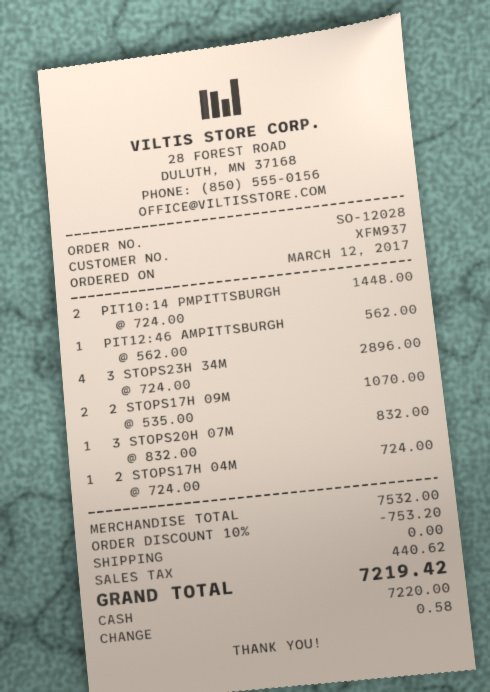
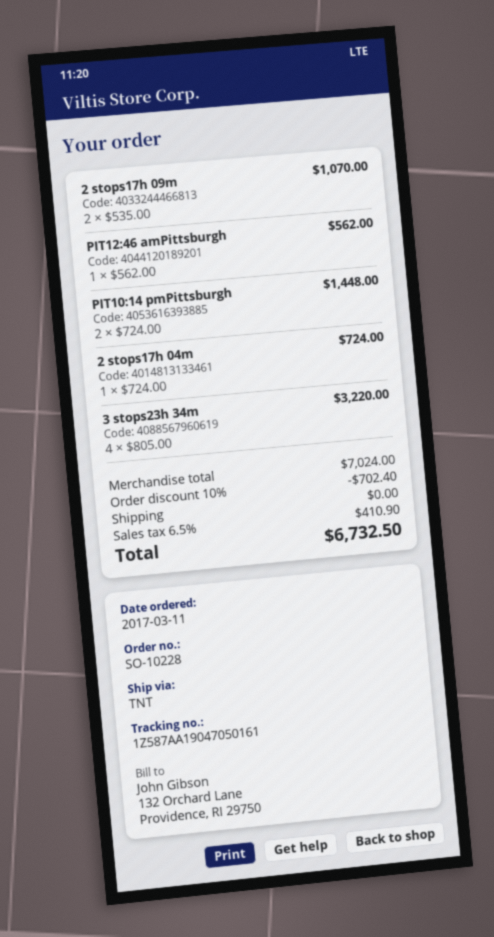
order number: SO-12028 -> SO-10228
order date: 2017-03-12 -> 2017-03-11
3 STOPS23H 34M: 4 x 724.00 = 2896.00 -> 4 x 805.00 = 3220.00
3 STOPS20H 07M: 1 x 832.00 = 832.00 -> none
subtotal: 7532.00 -> 7024.00
discount: 10% = 753.20 -> 10% = 702.40
tax: 440.62 -> 410.90
total: 7219.42 -> 6732.50

